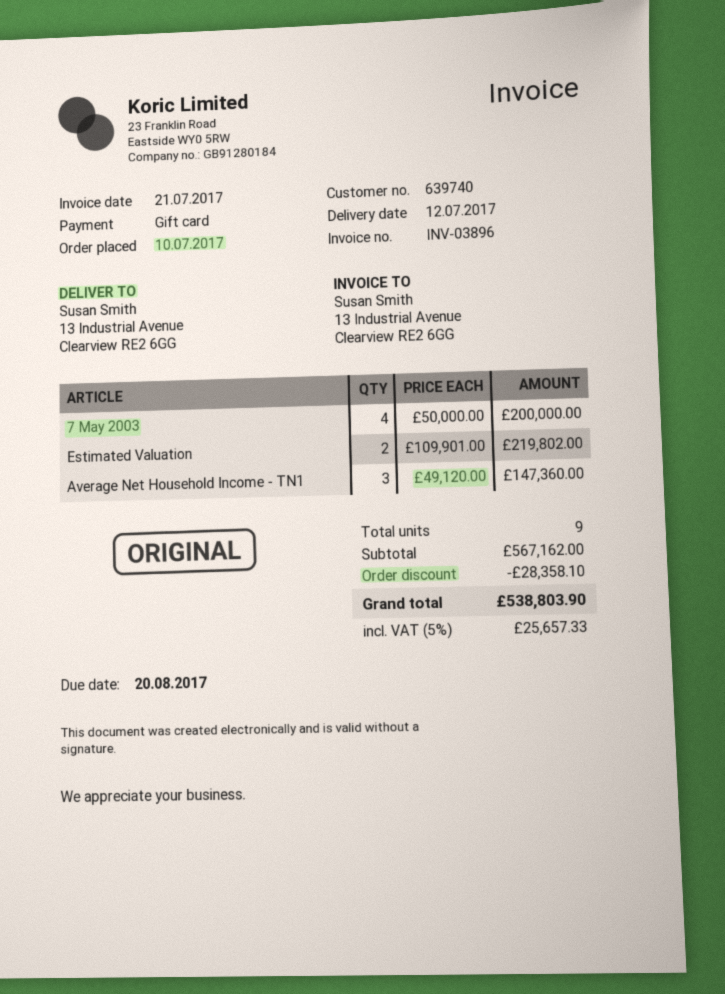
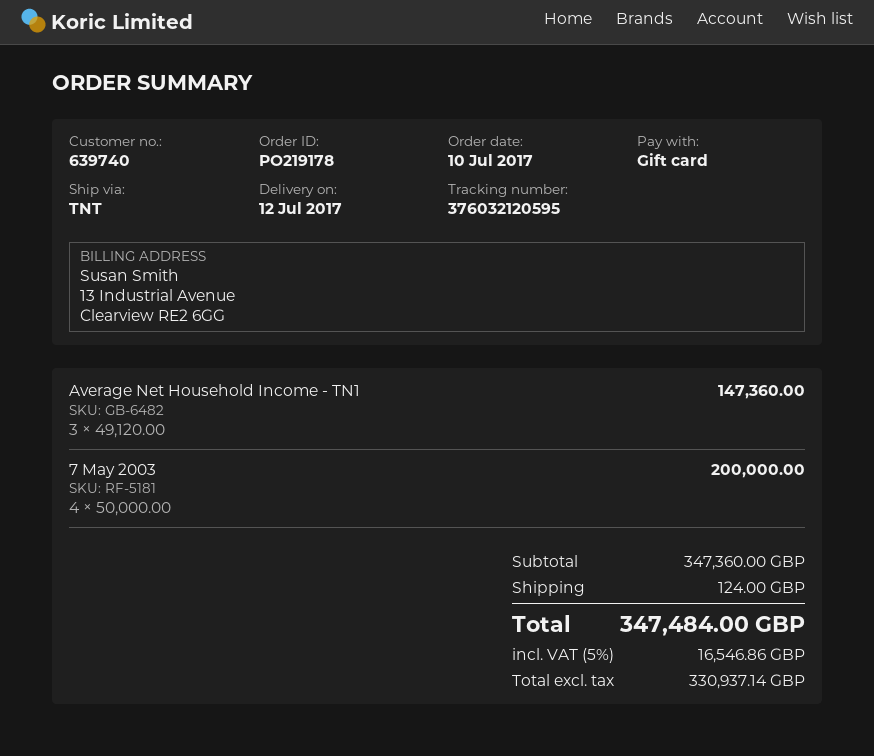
Estimated Valuation: 2 x 109901.00 = 219802.00 -> none
subtotal: 567162.00 -> 347360.00
discount: 28358.10 -> none
shipping: none -> 124.00
tax: 5% = 25657.33 -> 5% = 16546.86
total: 538803.90 -> 347484.00

